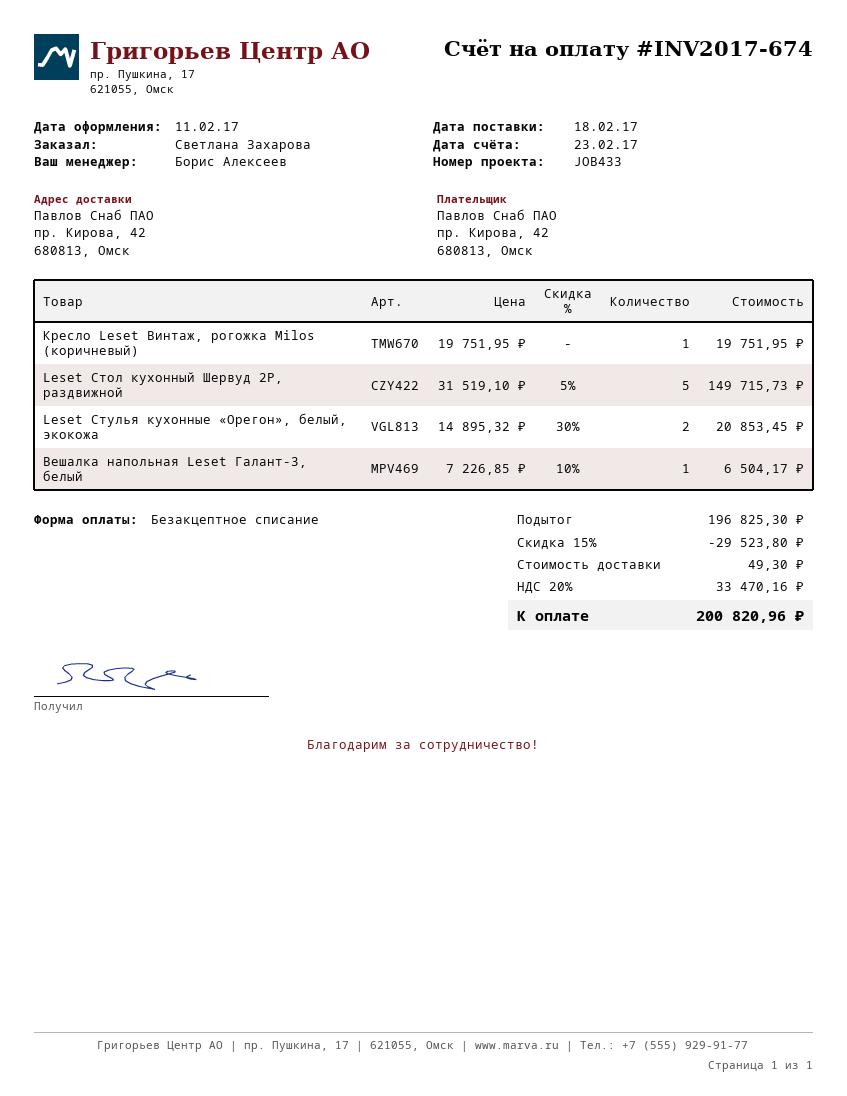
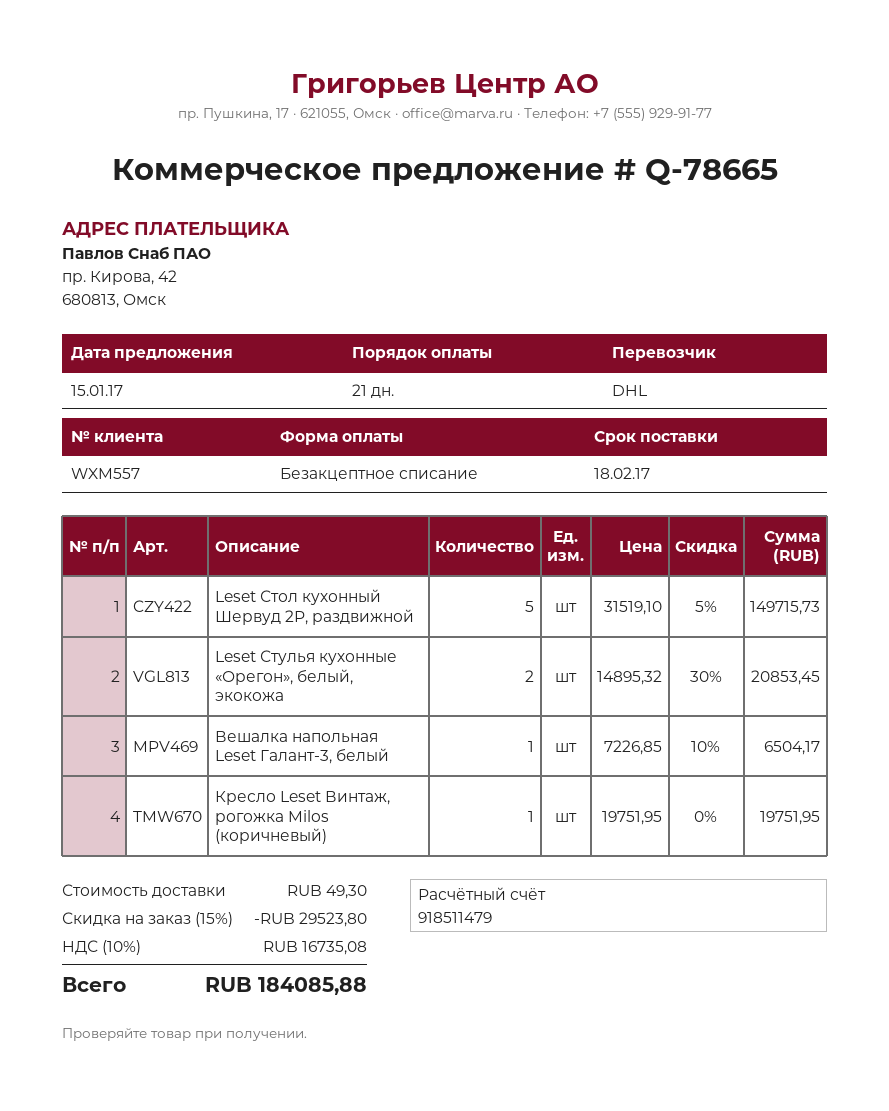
tax: 20% = 33470.16 -> 10% = 16735.08
total: 200820.96 -> 184085.88

